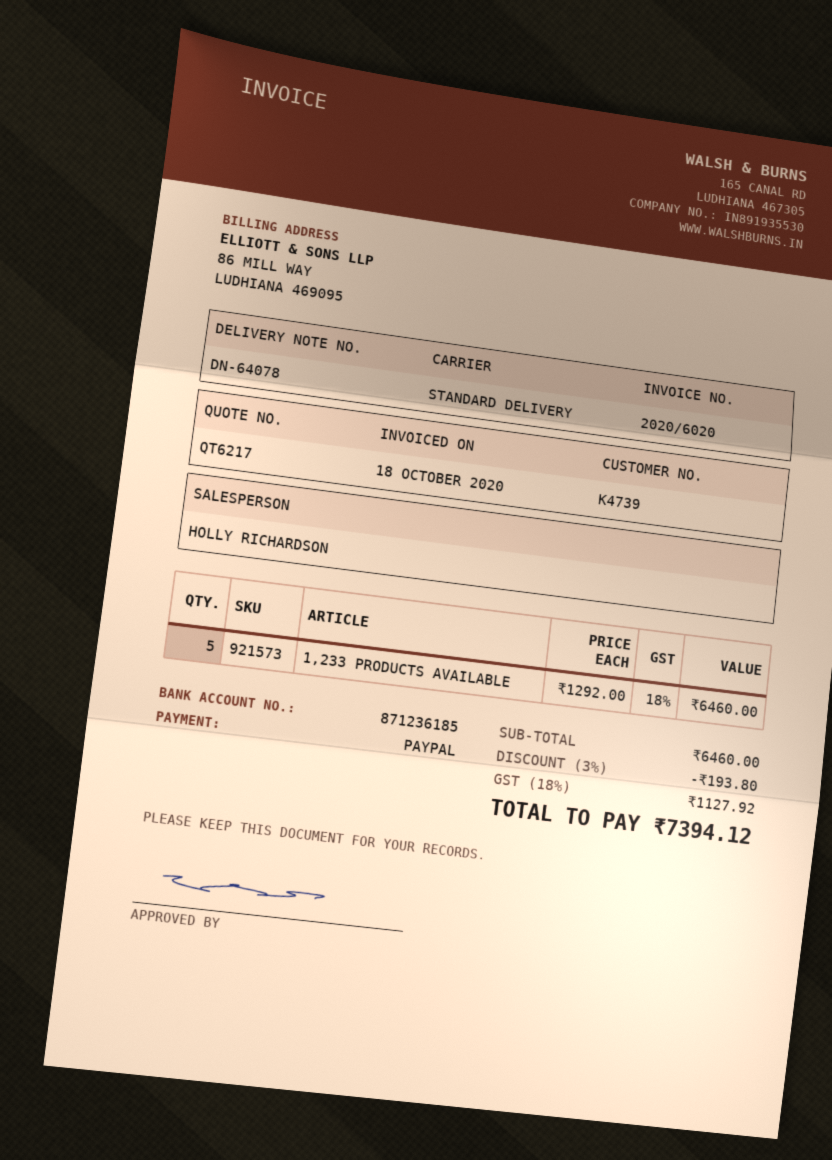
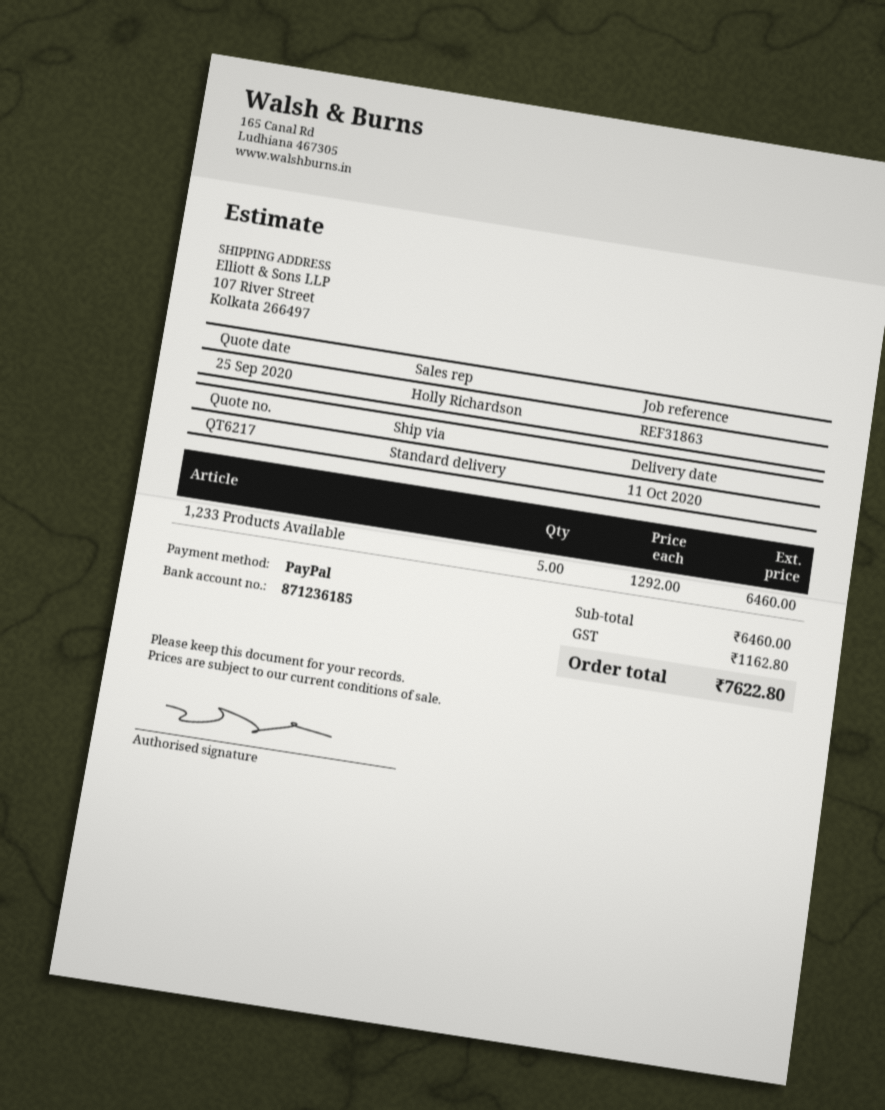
discount: 3% = 193.80 -> none
tax: 1127.92 -> 1162.80
total: 7394.12 -> 7622.80

